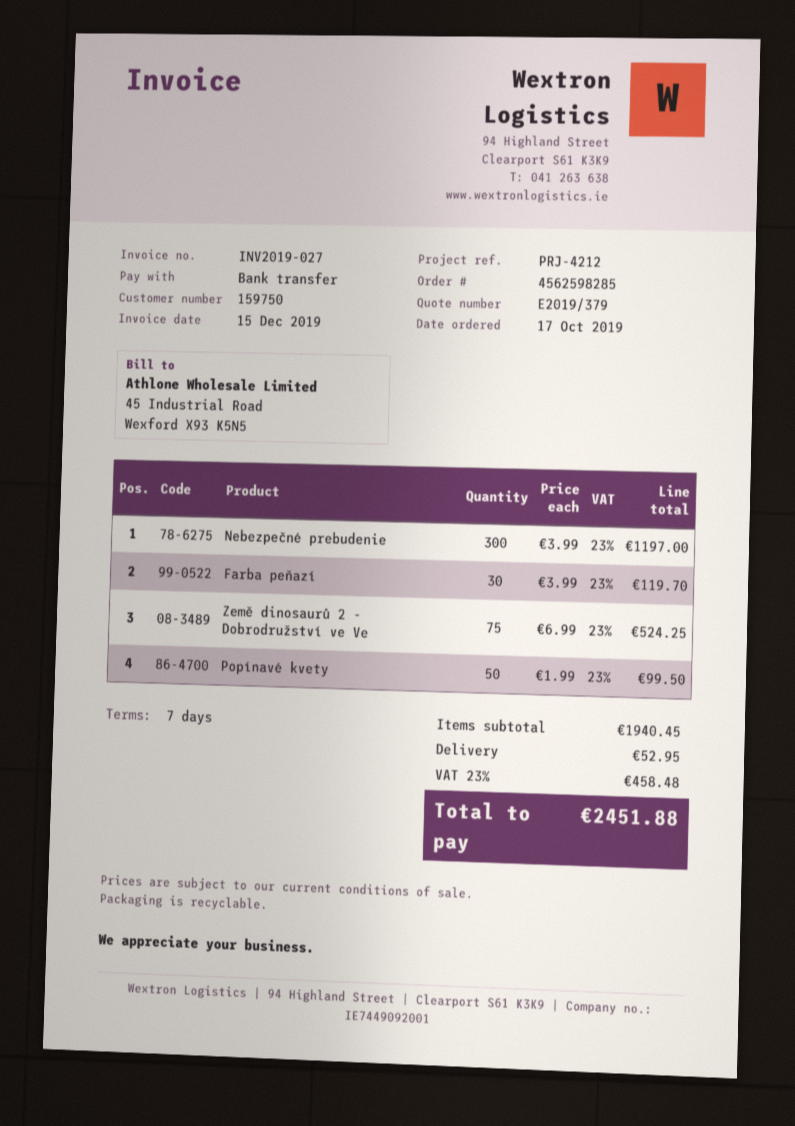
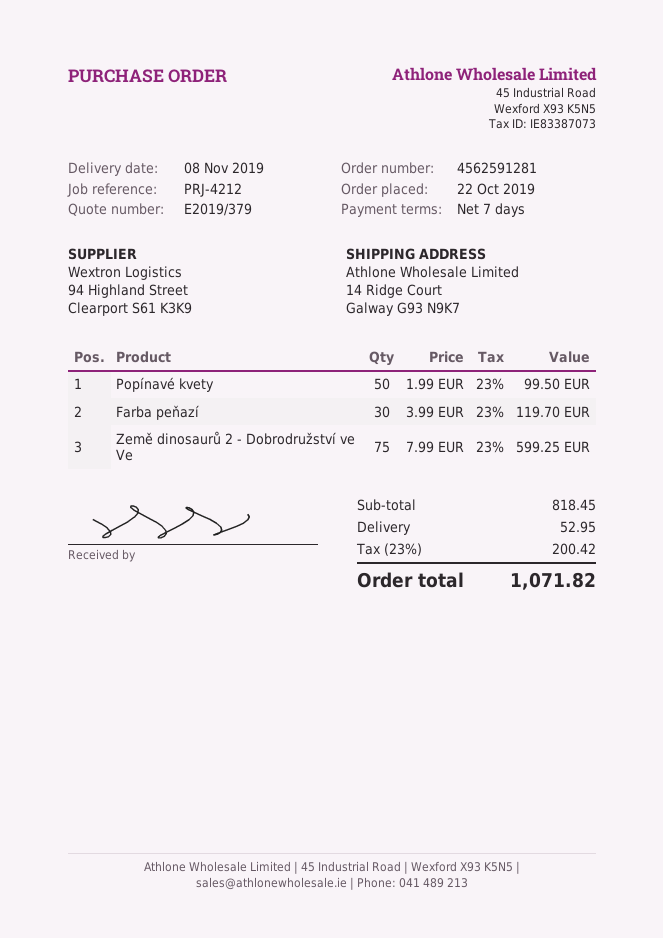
order number: 4562598285 -> 4562591281
order date: 2019-10-17 -> 2019-10-22
Nebezpečné prebudenie: 300 x 3.99 = 1197.00 -> none
Země dinosaurů 2 - Dobrodružství ve Ve: 75 x 6.99 = 524.25 -> 75 x 7.99 = 599.25
subtotal: 1940.45 -> 818.45
tax: 23% = 458.48 -> 23% = 200.42
total: 2451.88 -> 1071.82

